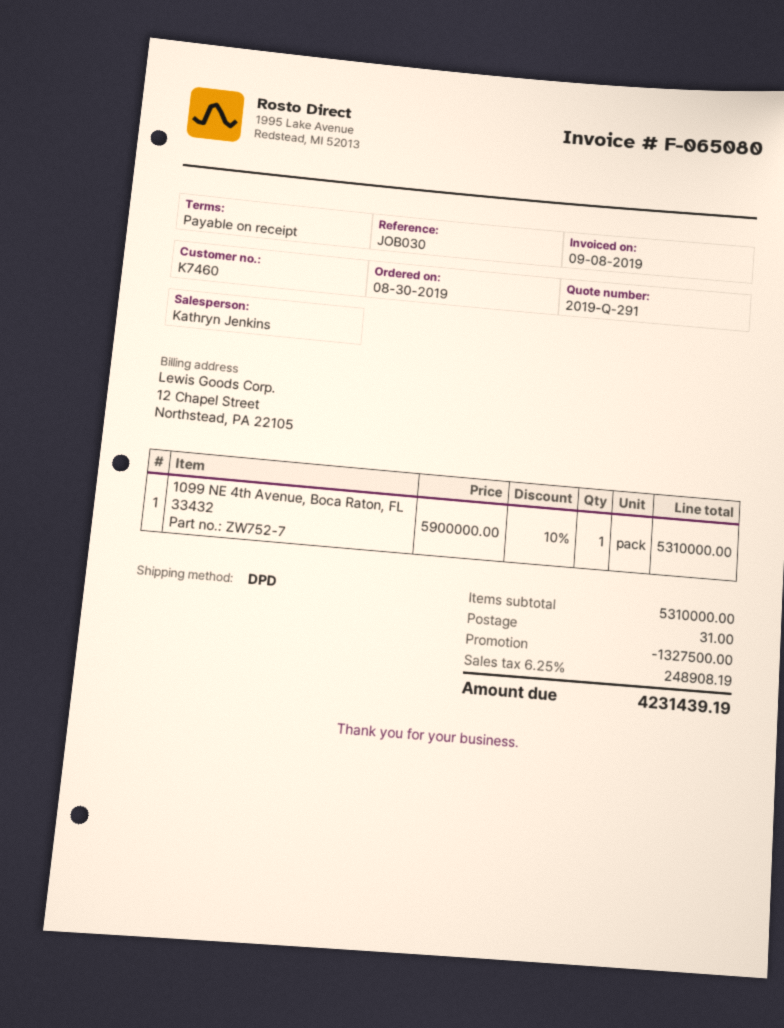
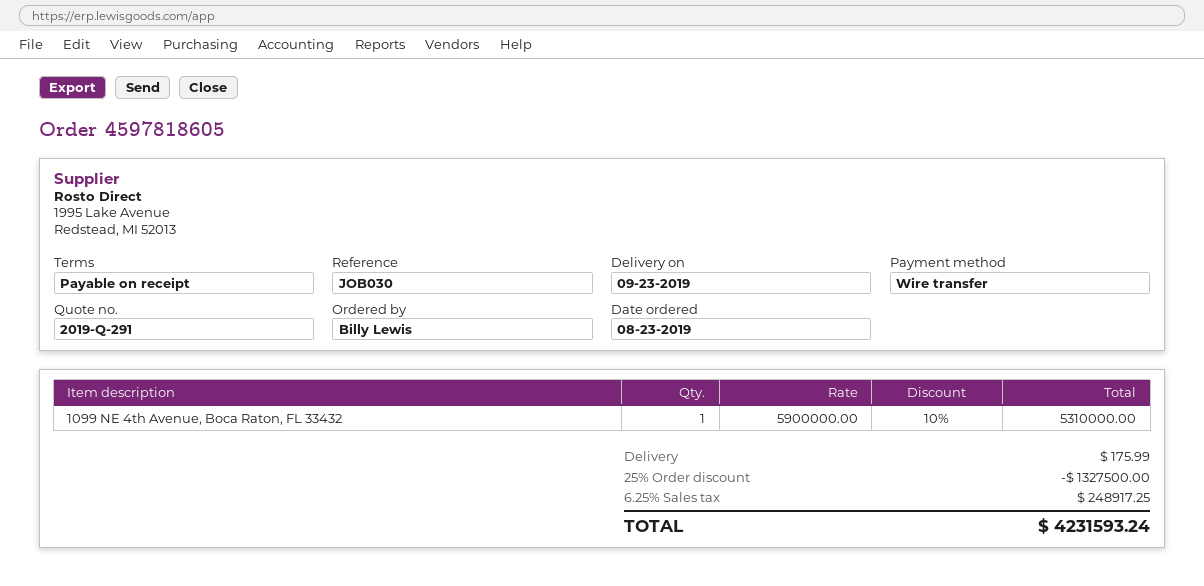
order date: 2019-08-30 -> 2019-08-23
shipping: 31.00 -> 175.99
tax: 6.25% = 248908.19 -> 6.25% = 248917.25
total: 4231439.19 -> 4231593.24

